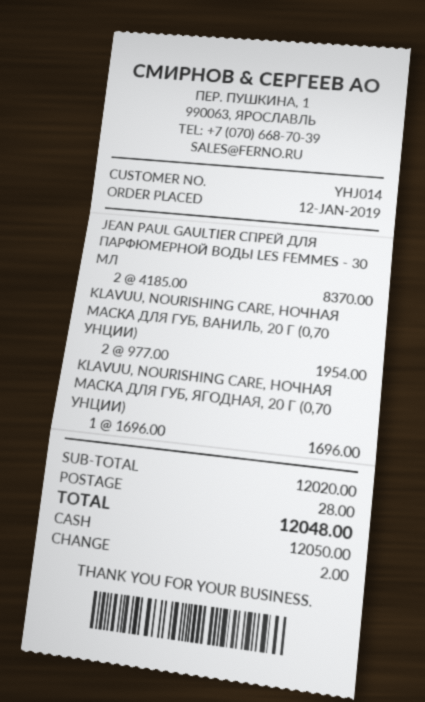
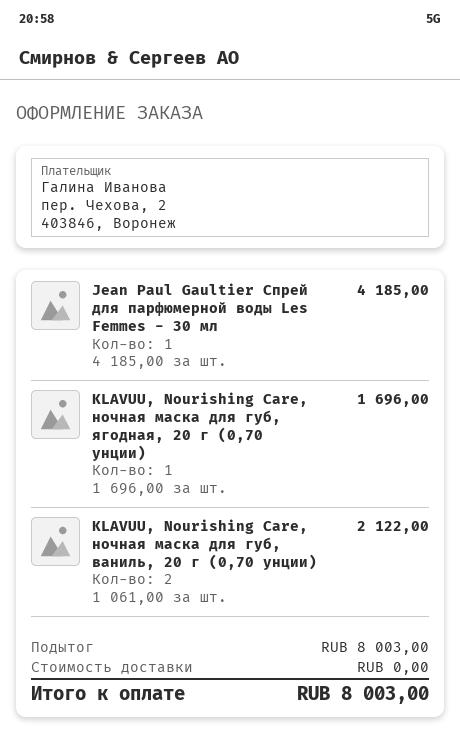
JEAN PAUL GAULTIER СПРЕЙ ДЛЯ ПАРФЮМЕРНОЙ ВОДЫ LES FEMMES - 30 МЛ: 2 x 4185.00 = 8370.00 -> 1 x 4185.00 = 4185.00
KLAVUU, NOURISHING CARE, НОЧНАЯ МАСКА ДЛЯ ГУБ, ВАНИЛЬ, 20 Г (0,70 УНЦИИ): 2 x 977.00 = 1954.00 -> 2 x 1061.00 = 2122.00
subtotal: 12020.00 -> 8003.00
shipping: 28.00 -> 0.00
total: 12048.00 -> 8003.00

